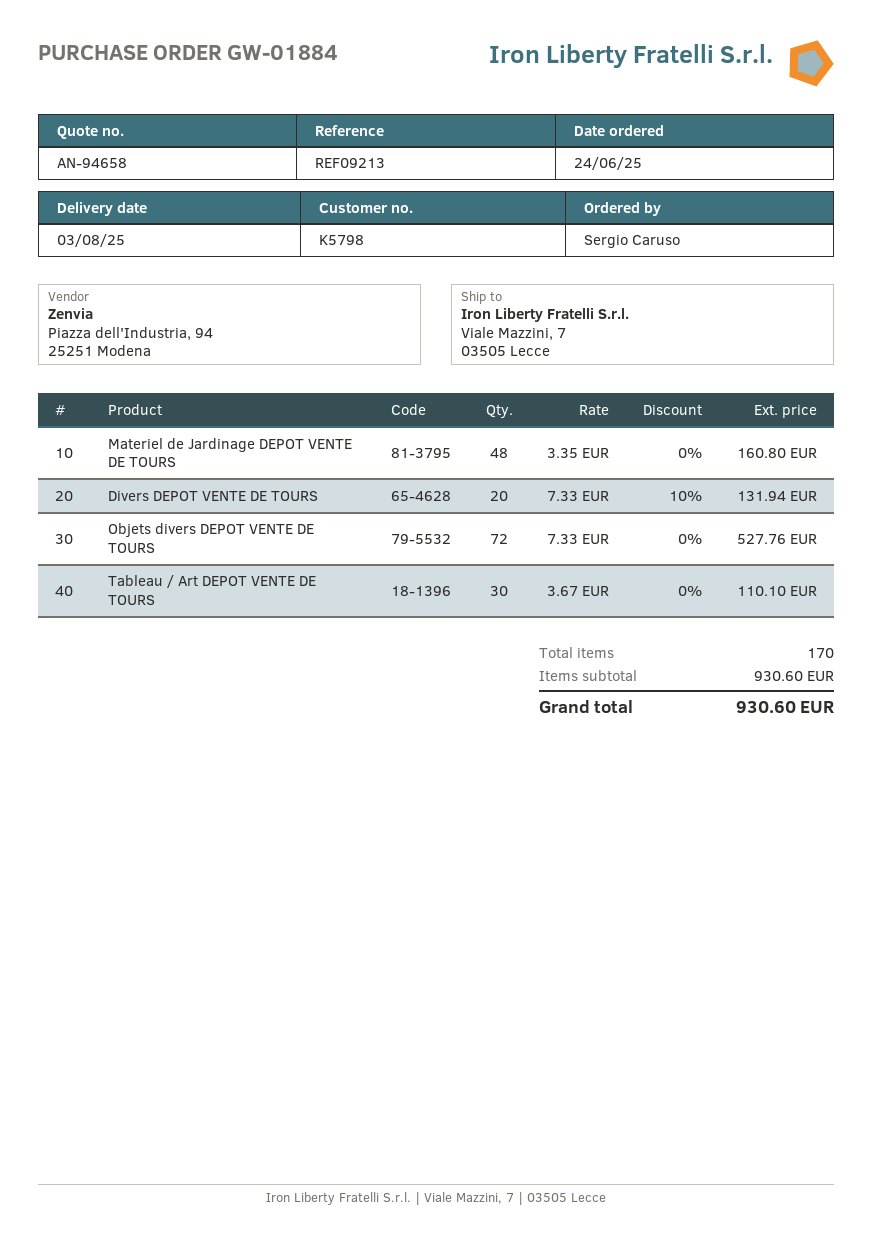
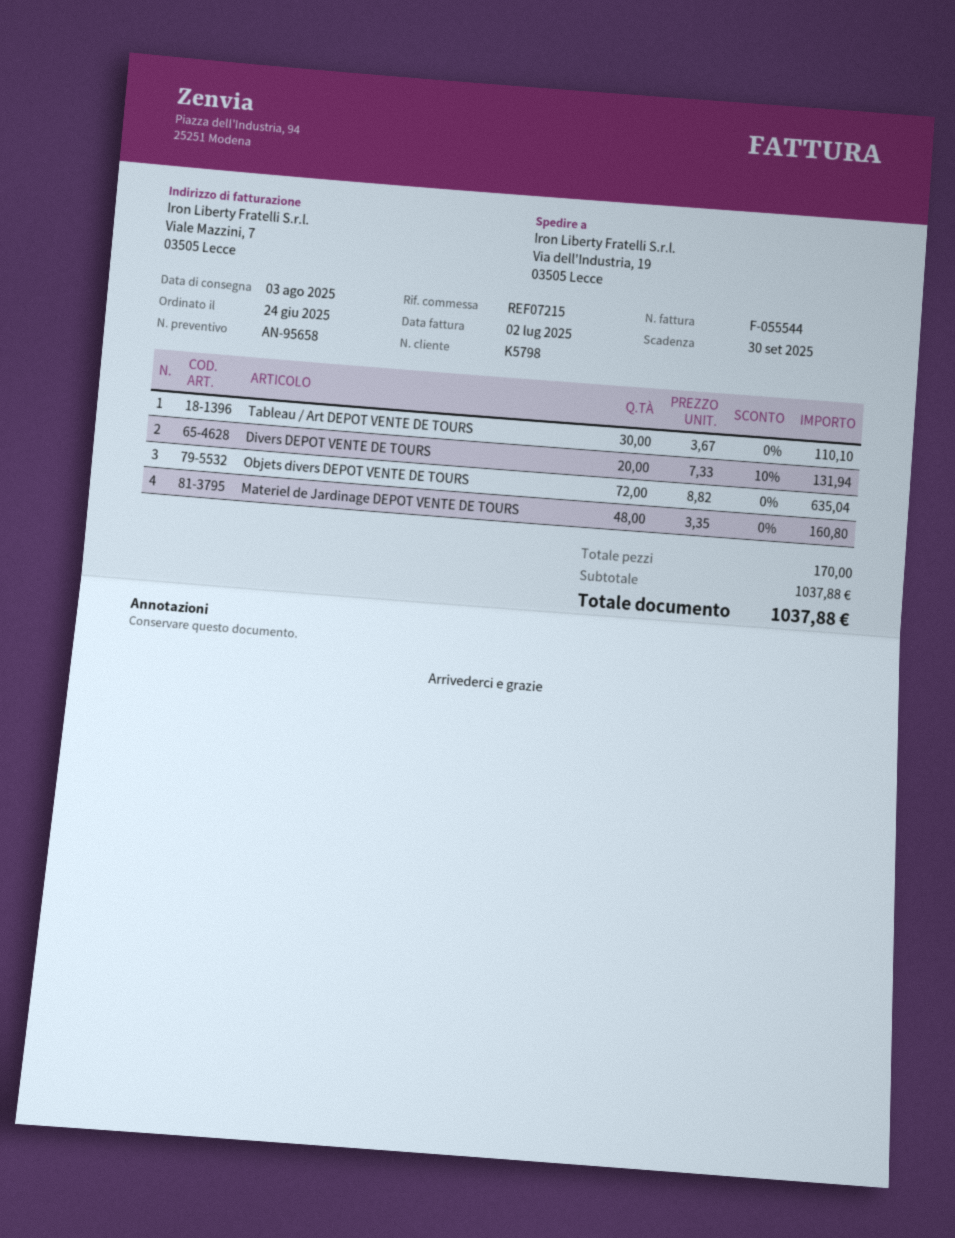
quote number: AN-94658 -> AN-95658
reference: REF09213 -> REF07215
ship to: Viale Mazzini, 7, 03505 Lecce -> Via dell'Industria, 19, 03505 Lecce
Objets divers DEPOT VENTE DE TOURS: 72 x 7.33 = 527.76 -> 72 x 8.82 = 635.04
subtotal: 930.60 -> 1037.88
total: 930.60 -> 1037.88

